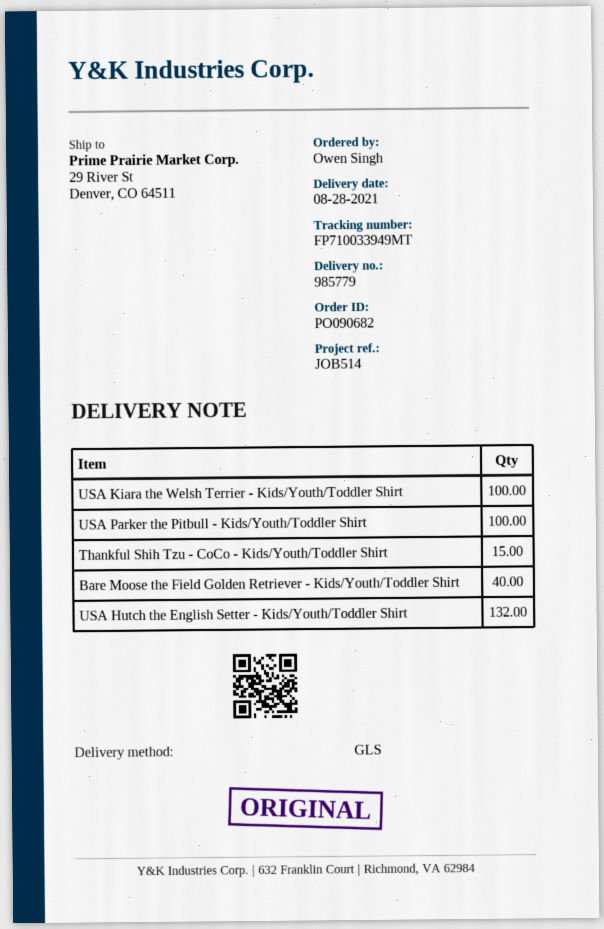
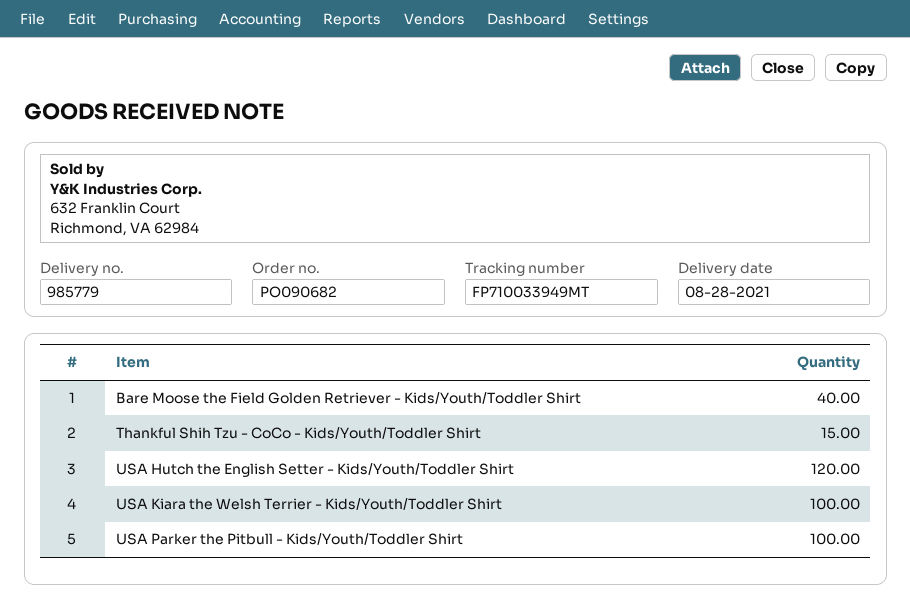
USA Hutch the English Setter - Kids/Youth/Toddler Shirt: 132 -> 120

